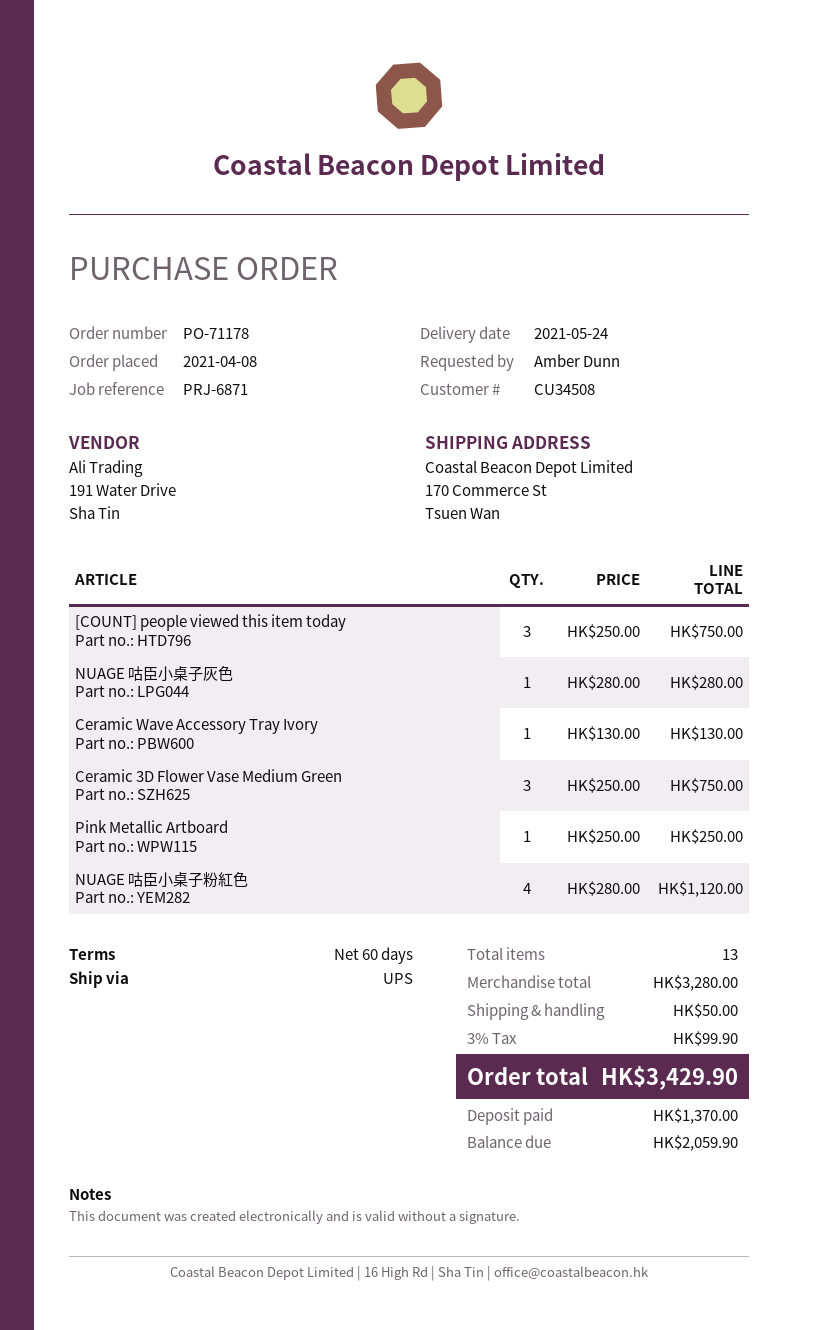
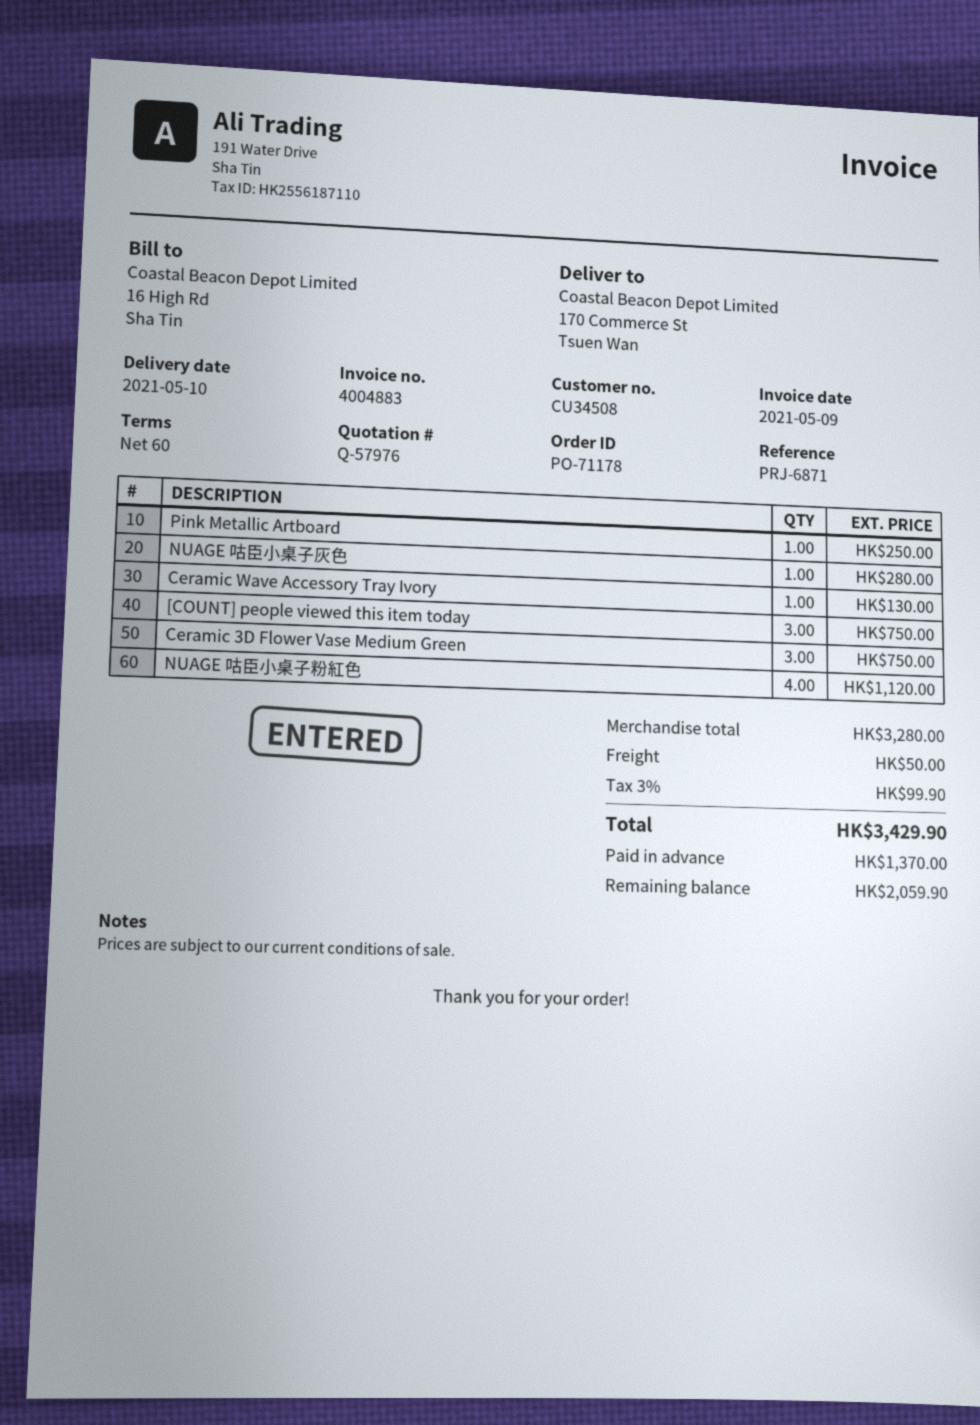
delivery date: 2021-05-24 -> 2021-05-10

